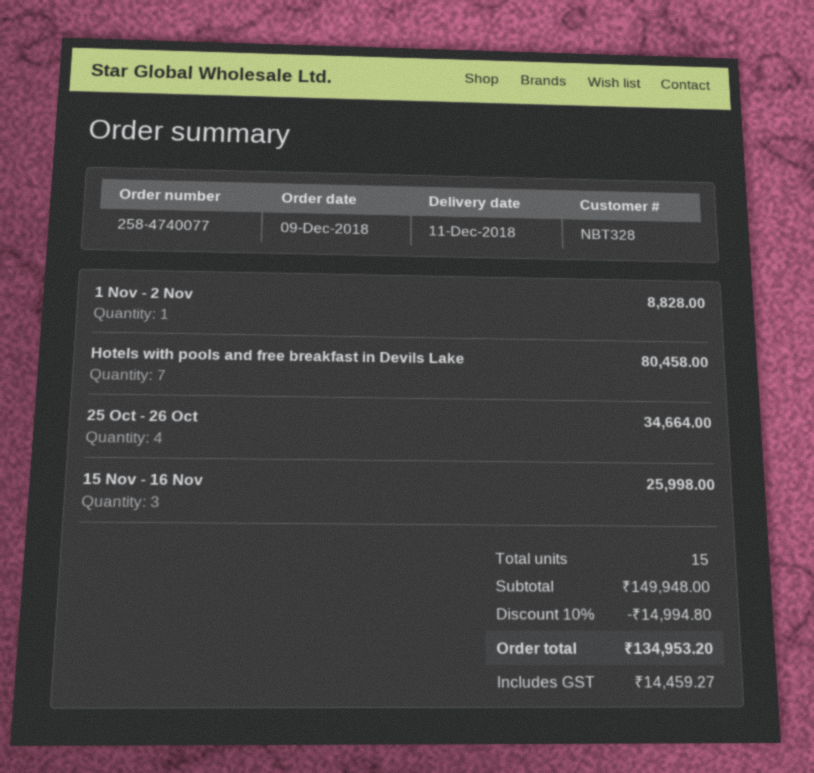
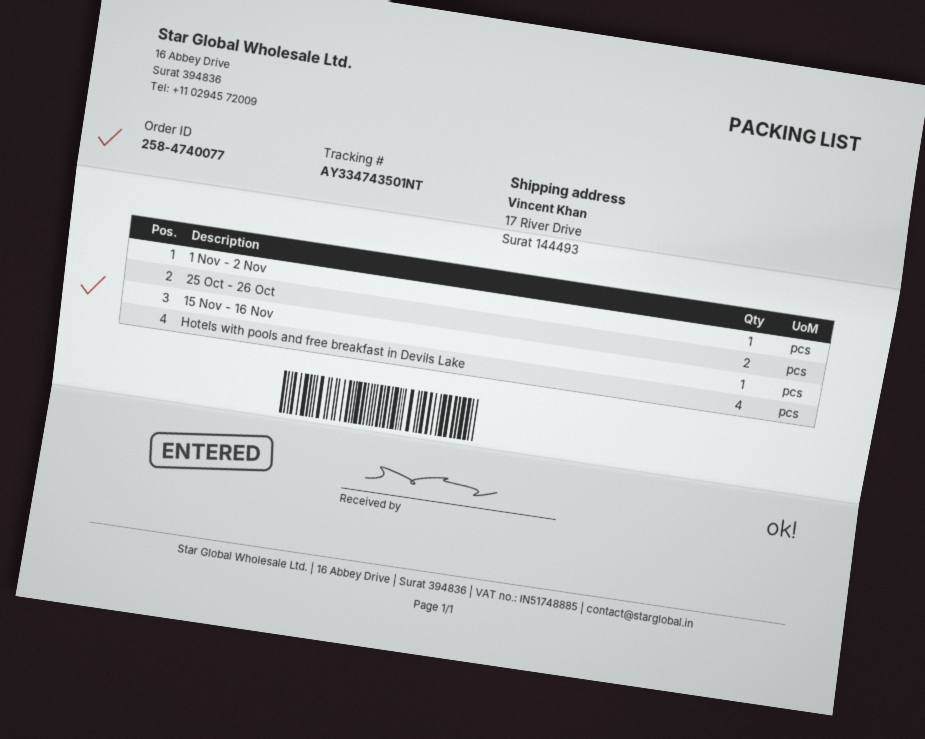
Hotels with pools and free breakfast in Devils Lake: 7 -> 4
25 Oct - 26 Oct: 4 -> 2
15 Nov - 16 Nov: 3 -> 1

